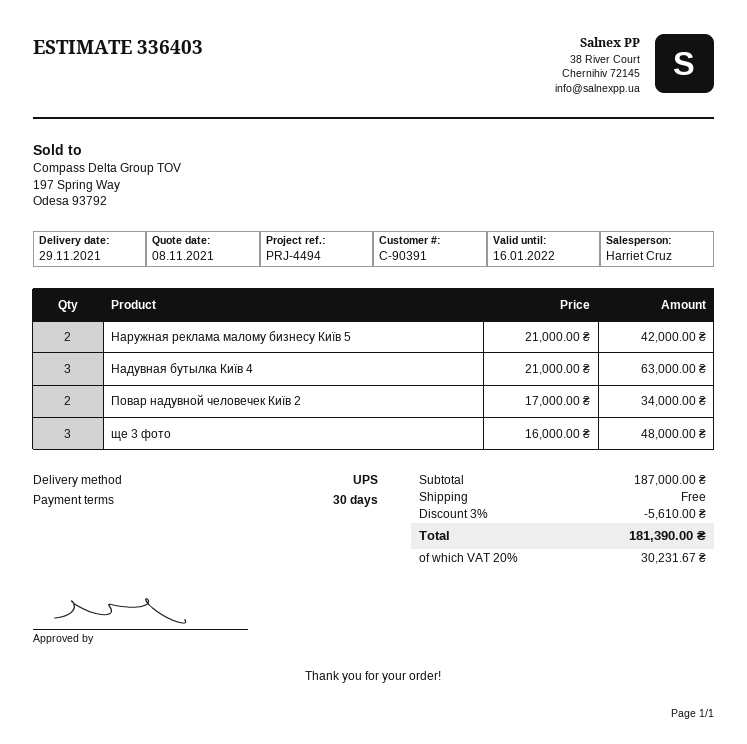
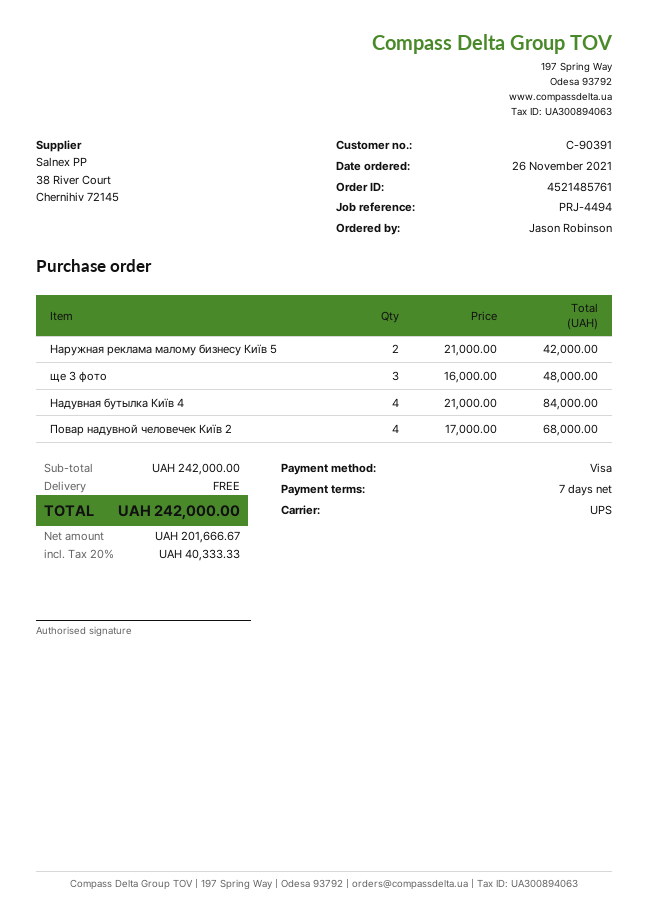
payment terms: 30 days -> 7 days
Надувная бутылка Київ 4: 3 x 21000.00 = 63000.00 -> 4 x 21000.00 = 84000.00
Повар надувной человечек Київ 2: 2 x 17000.00 = 34000.00 -> 4 x 17000.00 = 68000.00
subtotal: 187000.00 -> 242000.00
discount: 3% = 5610.00 -> none
tax: 20% = 30231.67 -> 20% = 40333.33
total: 181390.00 -> 242000.00

